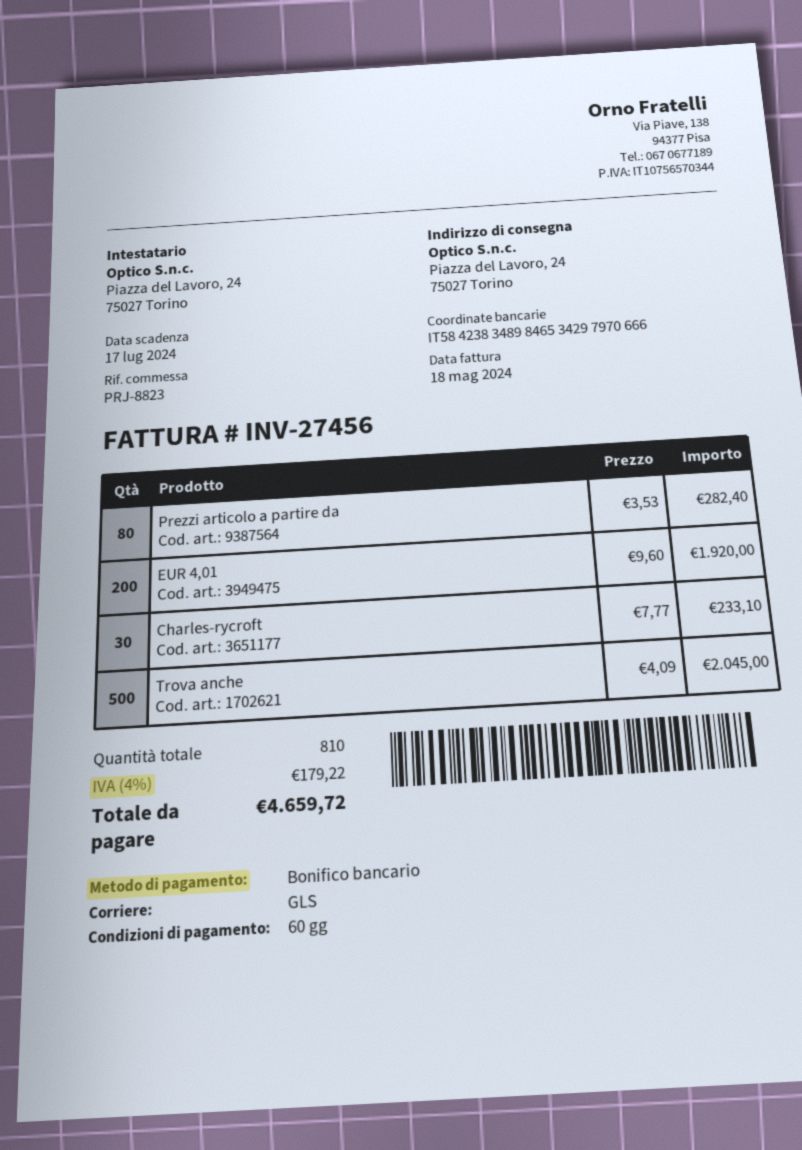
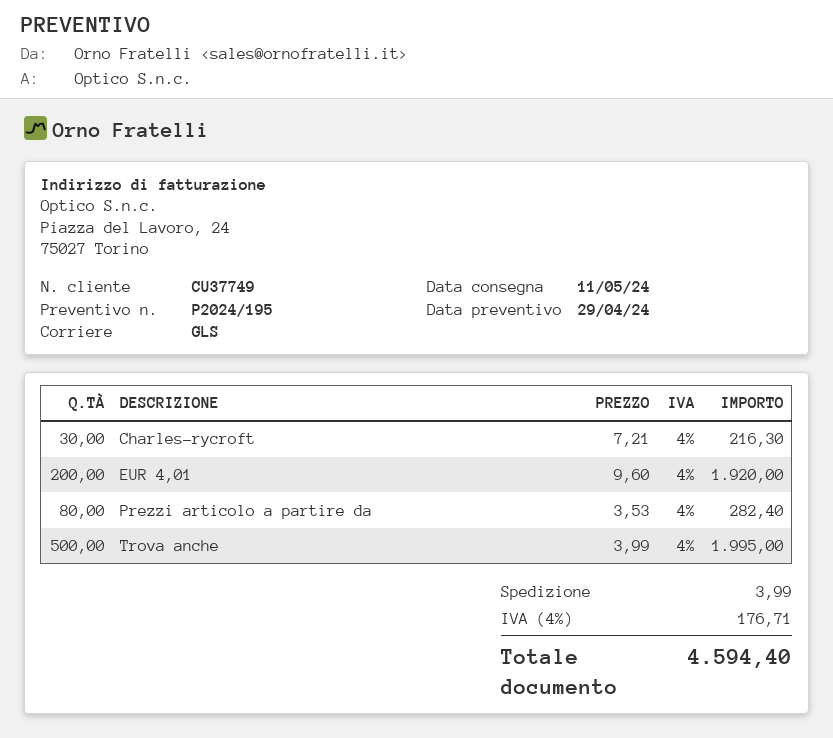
Charles-rycroft: 30 x 7.77 = 233.10 -> 30 x 7.21 = 216.30
Trova anche: 500 x 4.09 = 2045.00 -> 500 x 3.99 = 1995.00
shipping: none -> 3.99
tax: 4% = 179.22 -> 4% = 176.71
total: 4659.72 -> 4594.40

